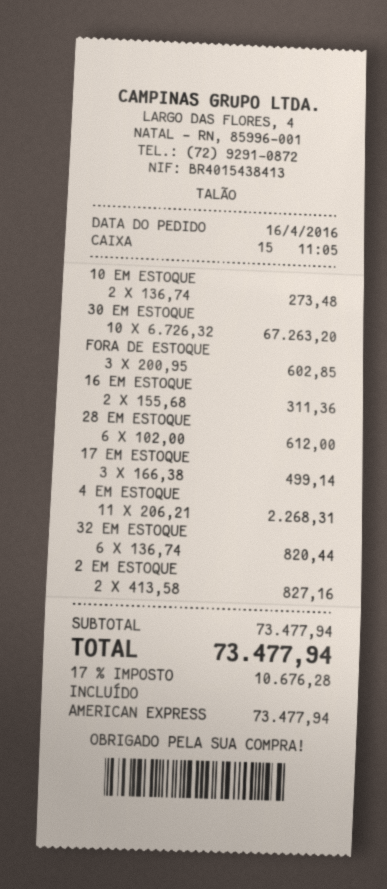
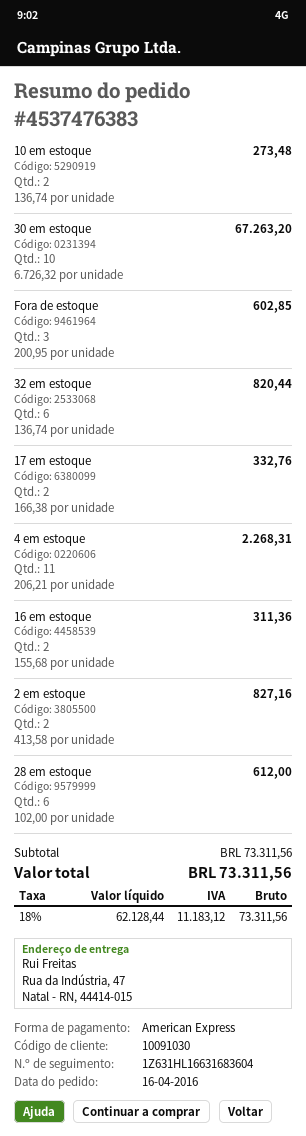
17 EM ESTOQUE: 3 x 166.38 = 499.14 -> 2 x 166.38 = 332.76
subtotal: 73477.94 -> 73311.56
tax: 17% = 10676.28 -> 18% = 11183.12
total: 73477.94 -> 73311.56

